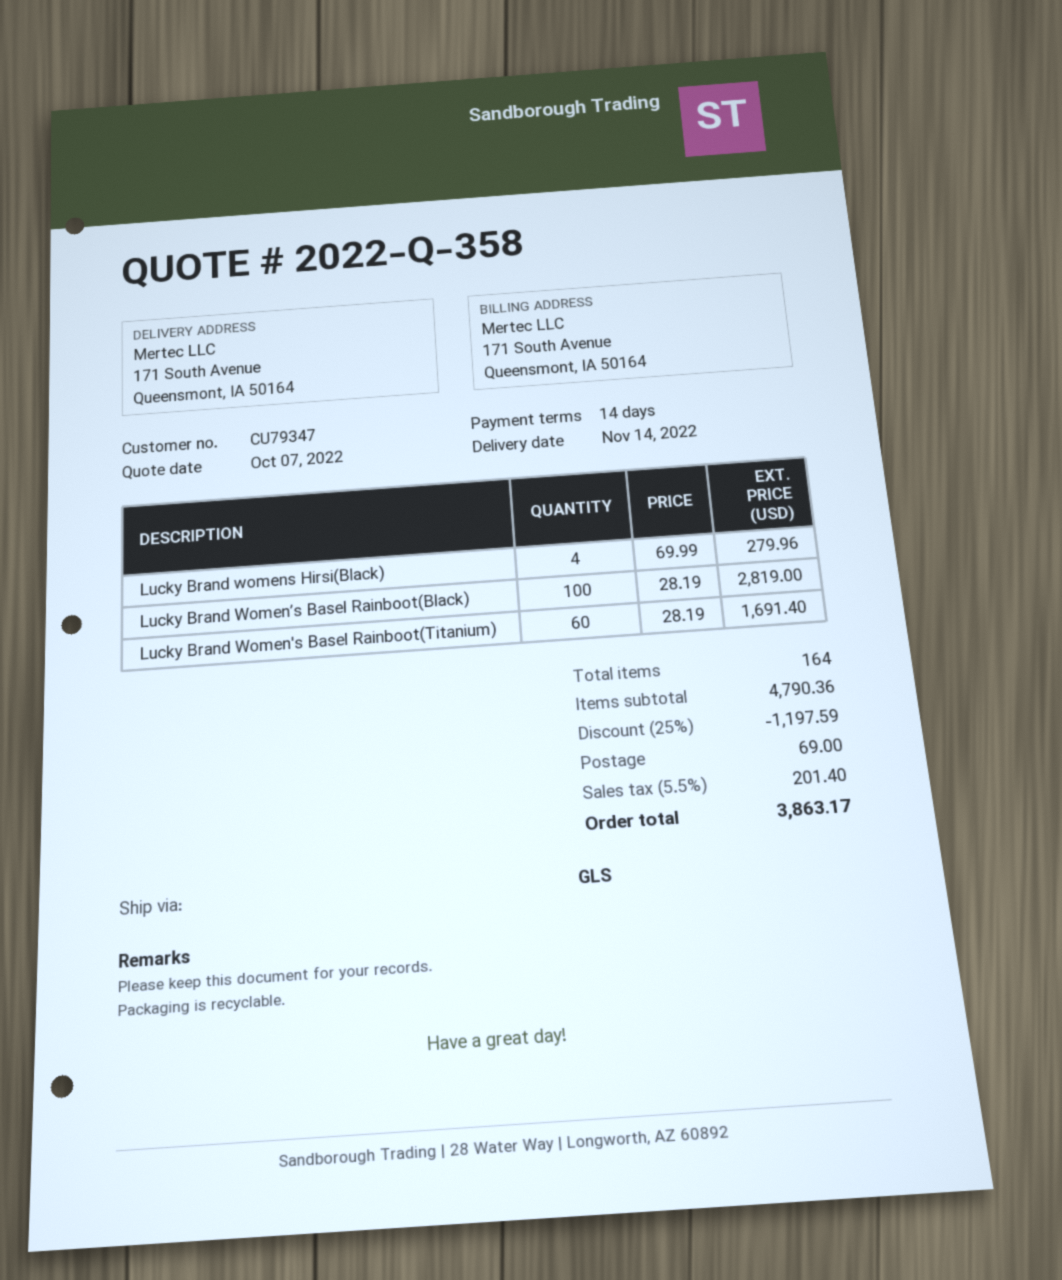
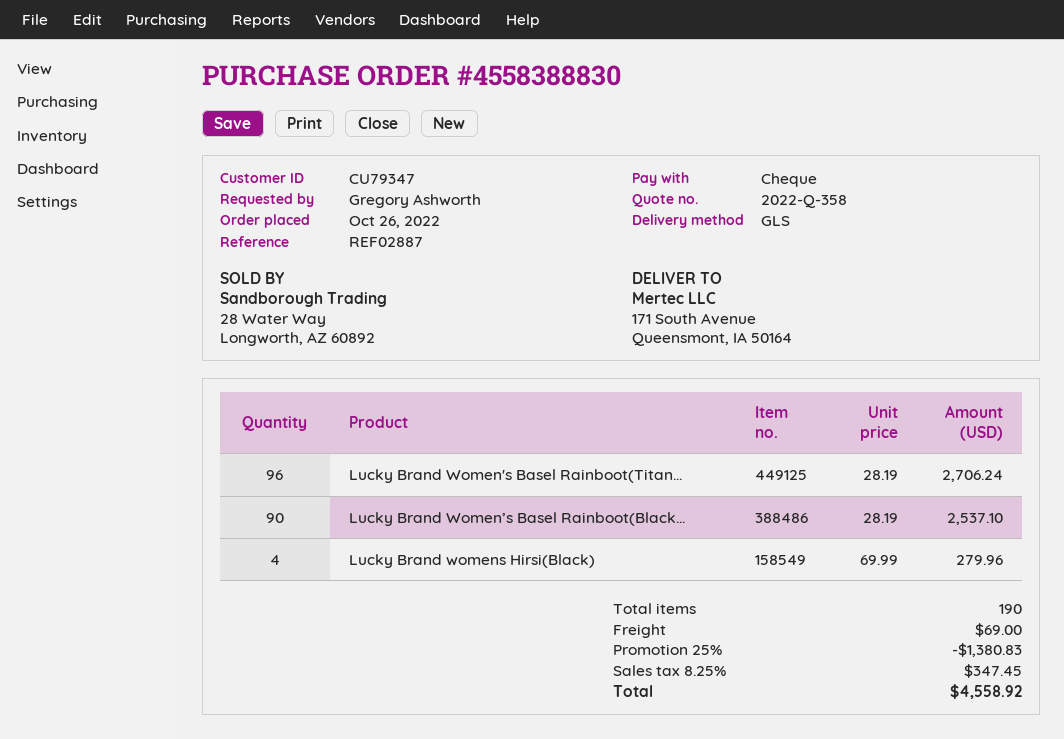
Lucky Brand Women’s Basel Rainboot(Black): 100 x 28.19 = 2819.00 -> 90 x 28.19 = 2537.10
Lucky Brand Women's Basel Rainboot(Titanium): 60 x 28.19 = 1691.40 -> 96 x 28.19 = 2706.24
total quantity: 164 -> 190
discount: 25% = 1197.59 -> 25% = 1380.83
tax: 5.5% = 201.40 -> 8.25% = 347.45
total: 3863.17 -> 4558.92

